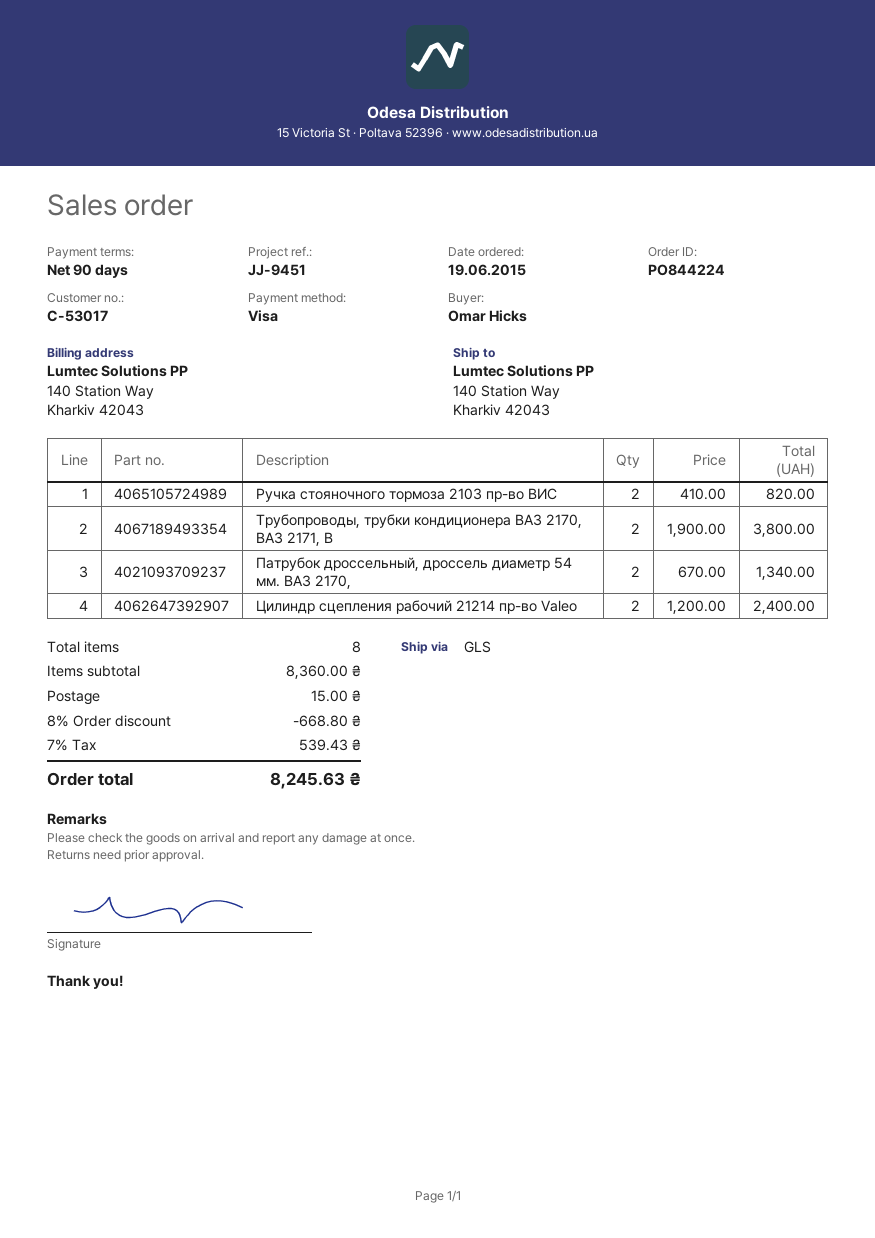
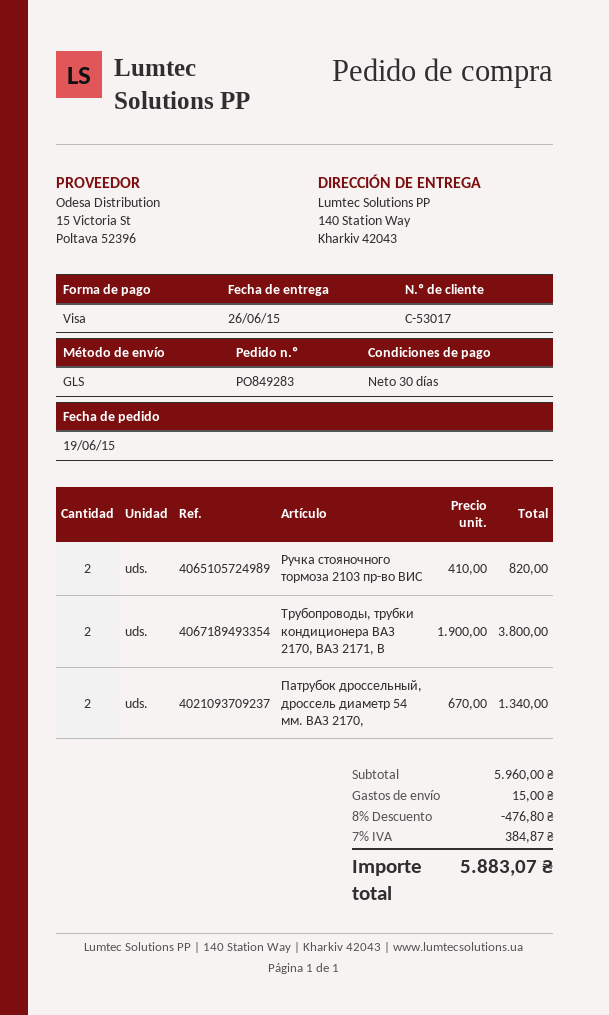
order number: PO844224 -> PO849283
payment terms: 90 days -> 30 days
Цилиндр сцепления рабочий 21214 пр-во Valeo: 2 x 1200.00 = 2400.00 -> none
subtotal: 8360.00 -> 5960.00
discount: 8% = 668.80 -> 8% = 476.80
tax: 7% = 539.43 -> 7% = 384.87
total: 8245.63 -> 5883.07

